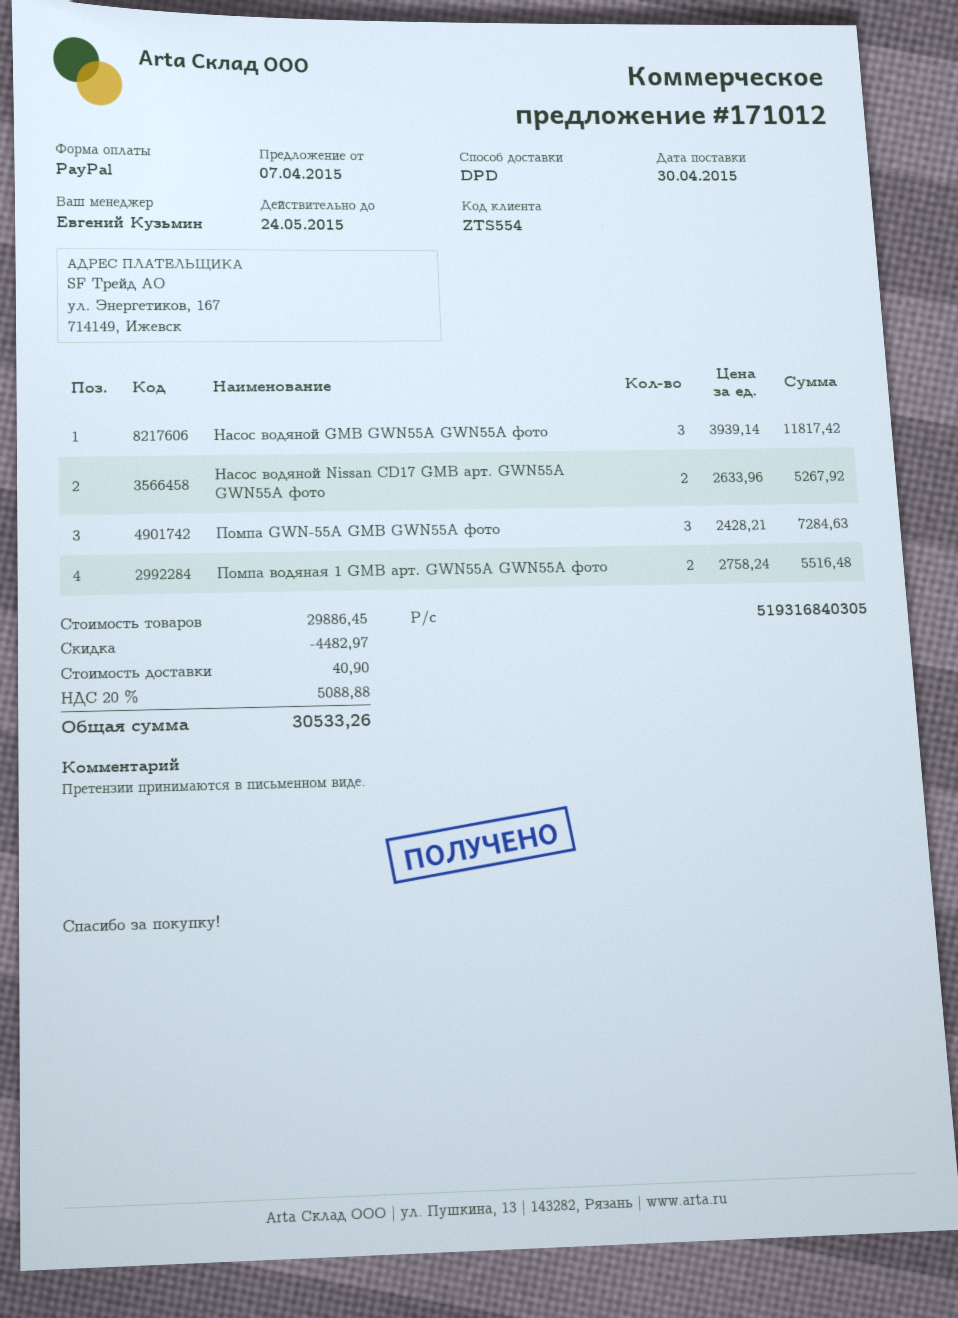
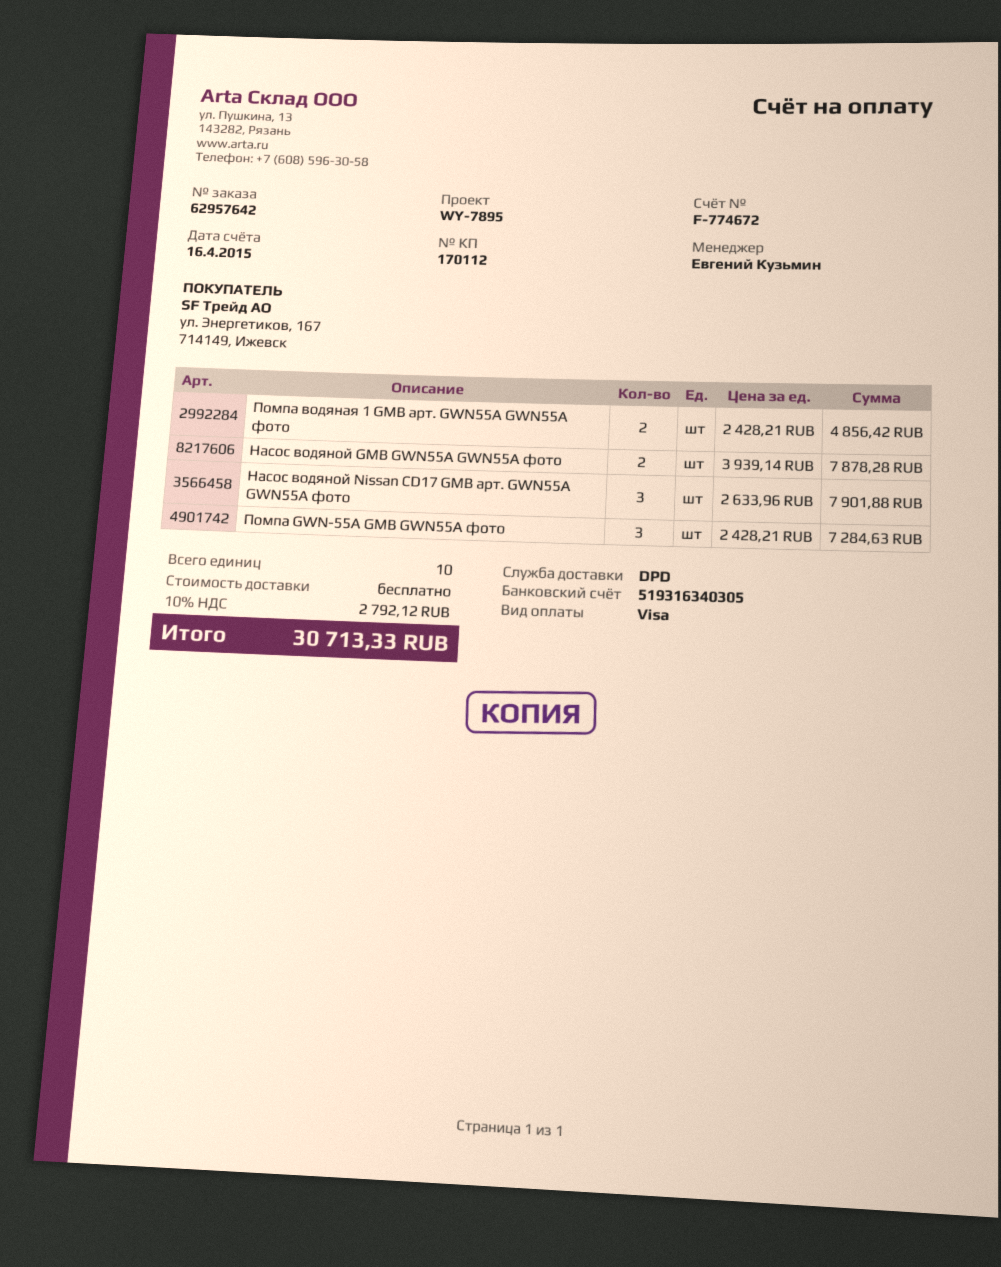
quote number: 171012 -> 170112
payment method: PayPal -> Visa
bank account: 519316840305 -> 519316340305
Насос водяной GMB GWN55A GWN55A фото: 3 x 3939.14 = 11817.42 -> 2 x 3939.14 = 7878.28
Насос водяной Nissan CD17 GMB арт. GWN55A GWN55A фото: 2 x 2633.96 = 5267.92 -> 3 x 2633.96 = 7901.88
Помпа водяная 1 GMB арт. GWN55A GWN55A фото: 2 x 2758.24 = 5516.48 -> 2 x 2428.21 = 4856.42
discount: 4482.97 -> none
shipping: 40.90 -> 0.00
tax: 20% = 5088.88 -> 10% = 2792.12
total: 30533.26 -> 30713.33

